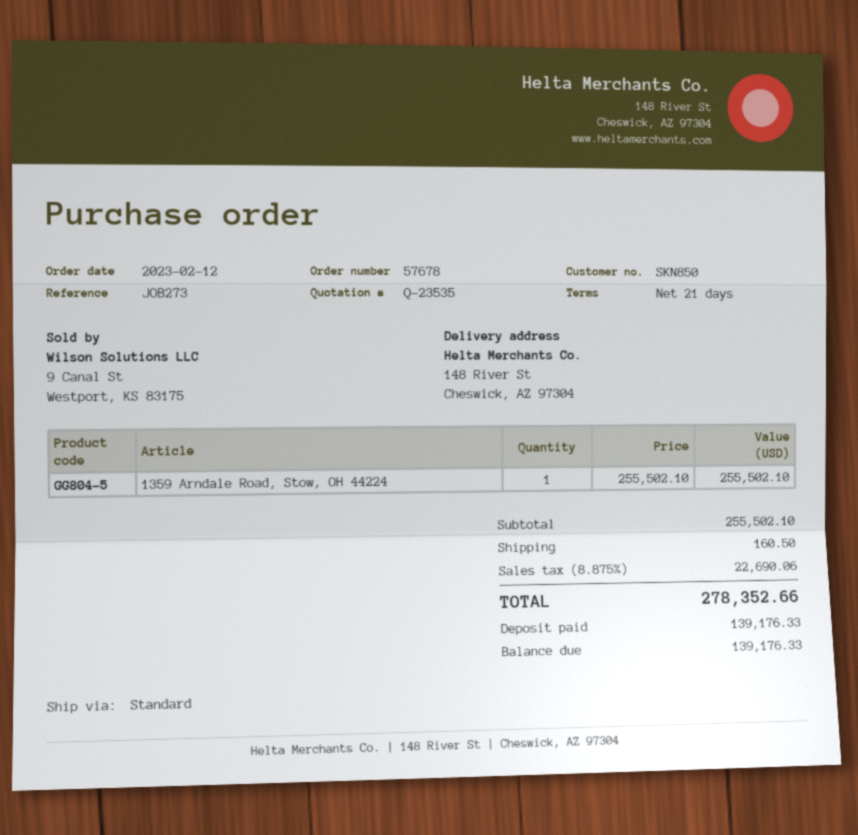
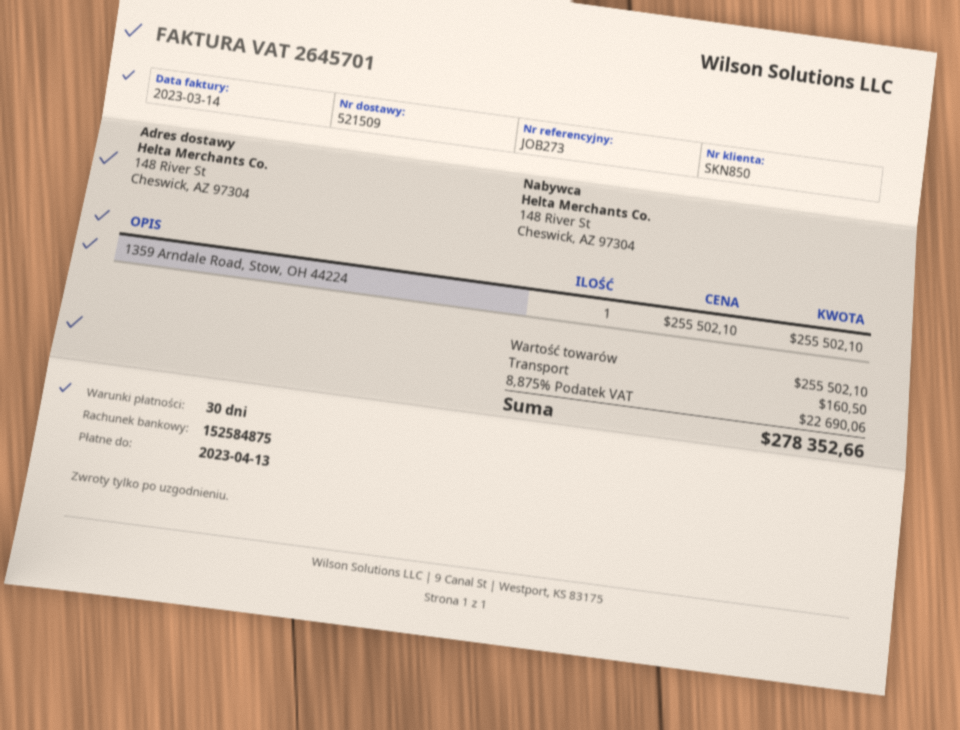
payment terms: 21 days -> 30 days

